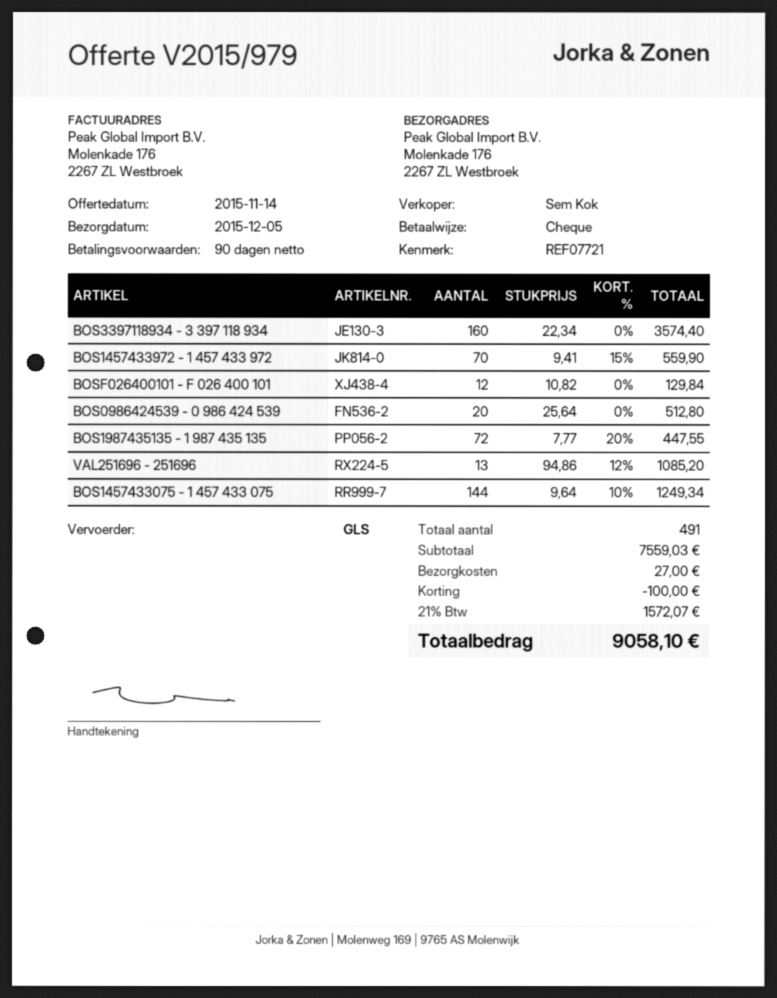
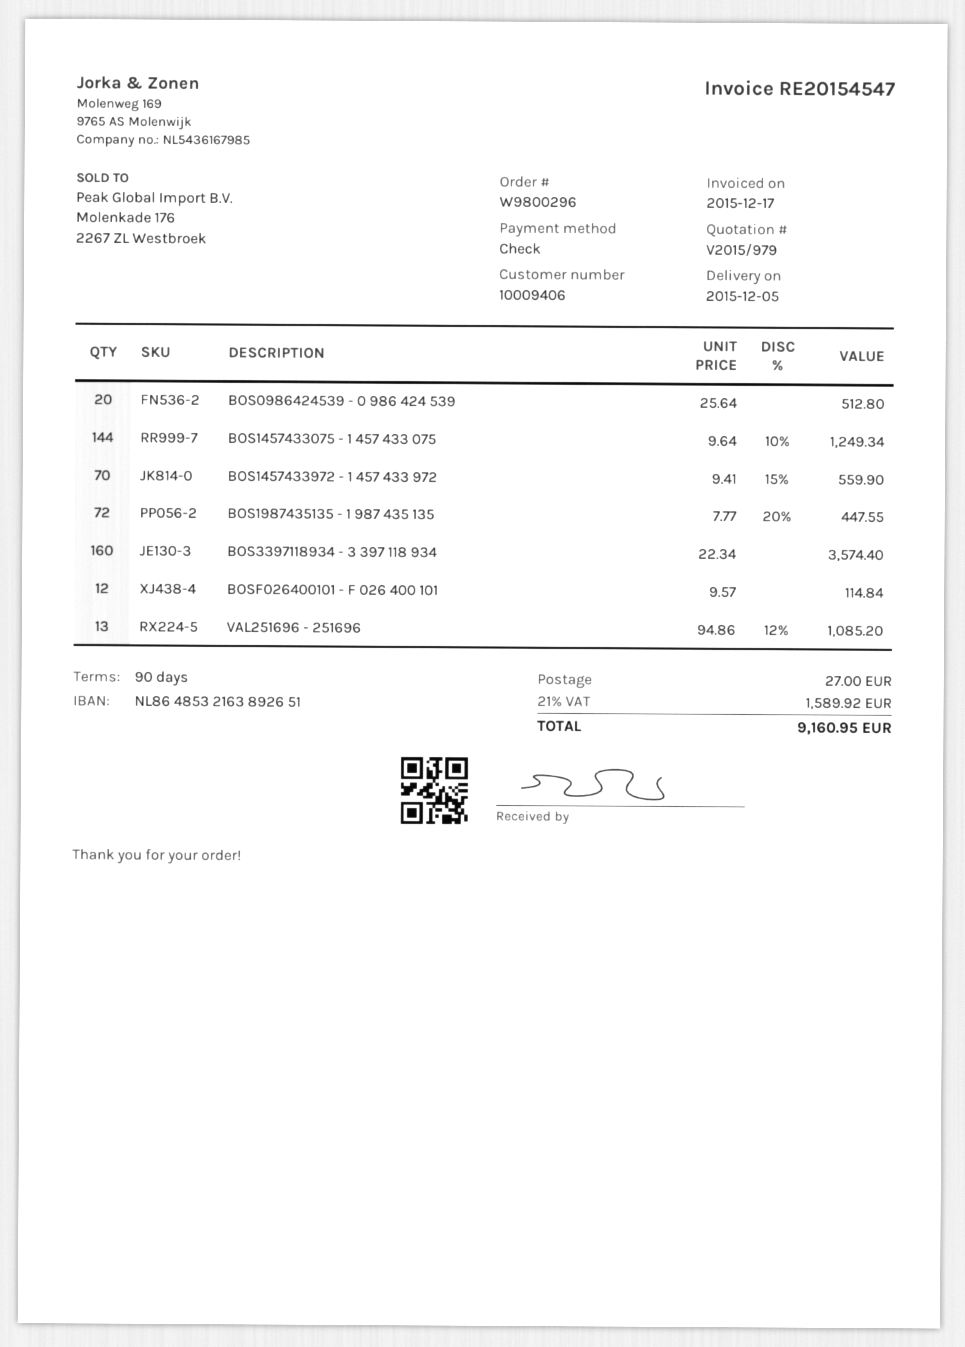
BOSF026400101 - F 026 400 101: 12 x 10.82 = 129.84 -> 12 x 9.57 = 114.84
discount: 100.00 -> none
tax: 21% = 1572.07 -> 21% = 1589.92
total: 9058.10 -> 9160.95

